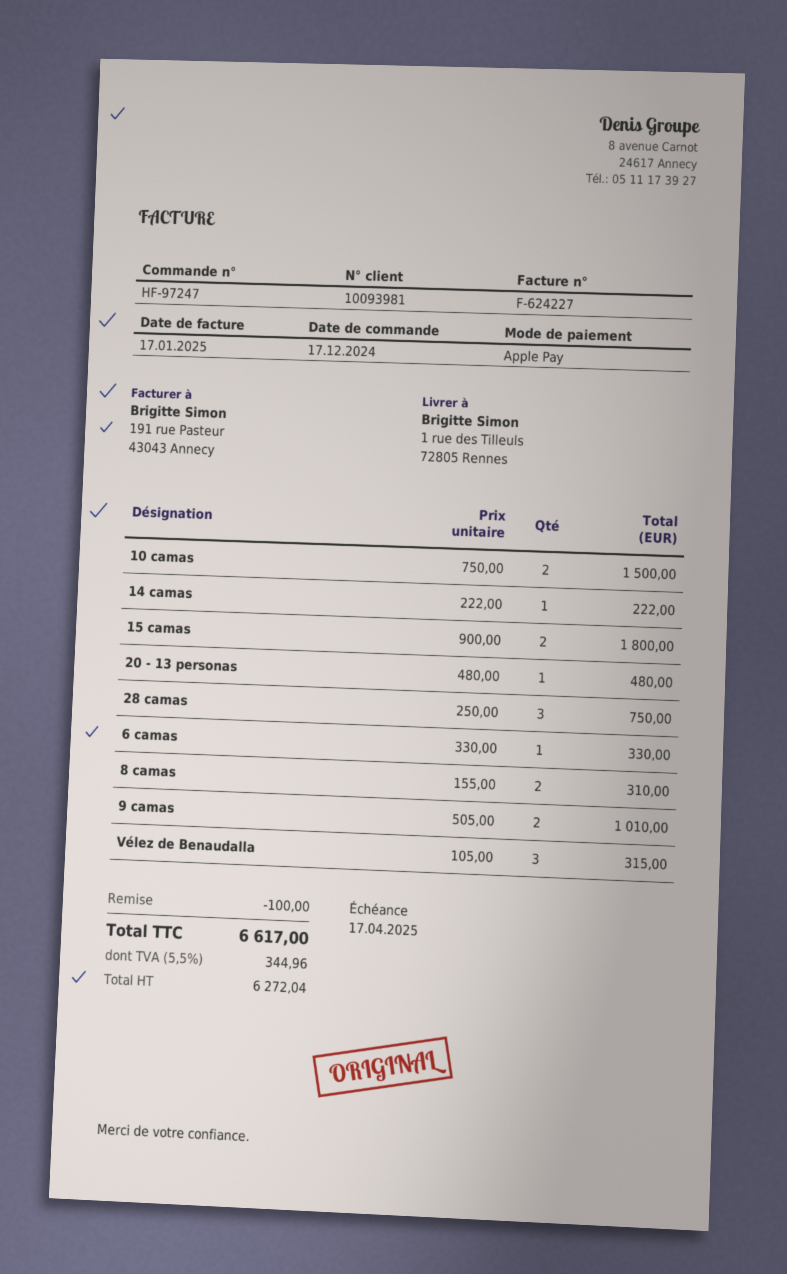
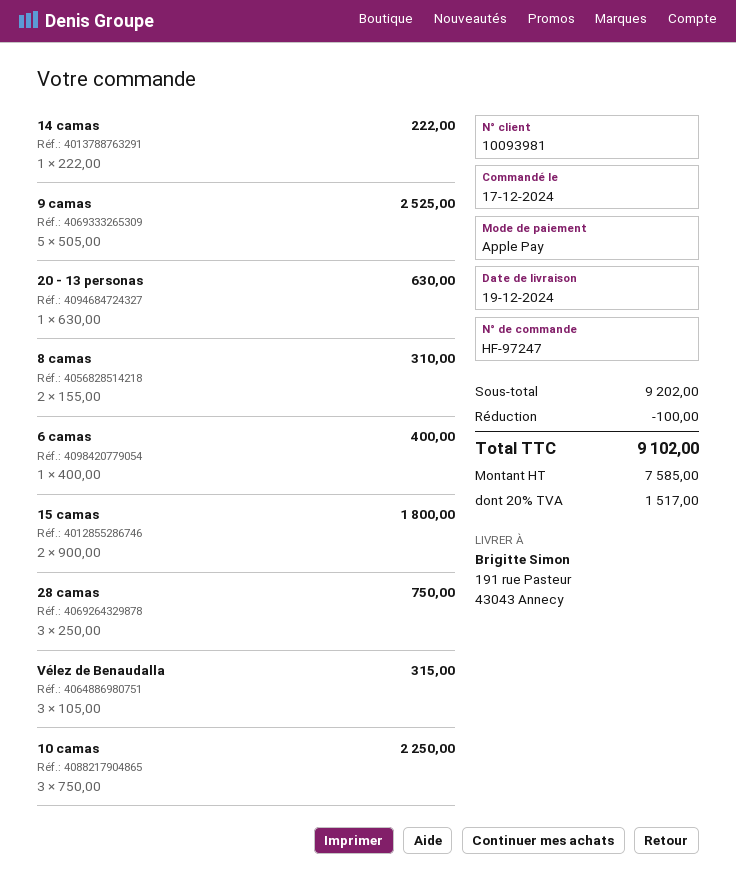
ship to: 1 rue des Tilleuls, 72805 Rennes -> 191 rue Pasteur, 43043 Annecy
10 camas: 2 x 750.00 = 1500.00 -> 3 x 750.00 = 2250.00
20 - 13 personas: 1 x 480.00 = 480.00 -> 1 x 630.00 = 630.00
6 camas: 1 x 330.00 = 330.00 -> 1 x 400.00 = 400.00
9 camas: 2 x 505.00 = 1010.00 -> 5 x 505.00 = 2525.00
net: 6272.04 -> 7585.00
tax: 5.5% = 344.96 -> 20% = 1517.00
total: 6617.00 -> 9102.00

